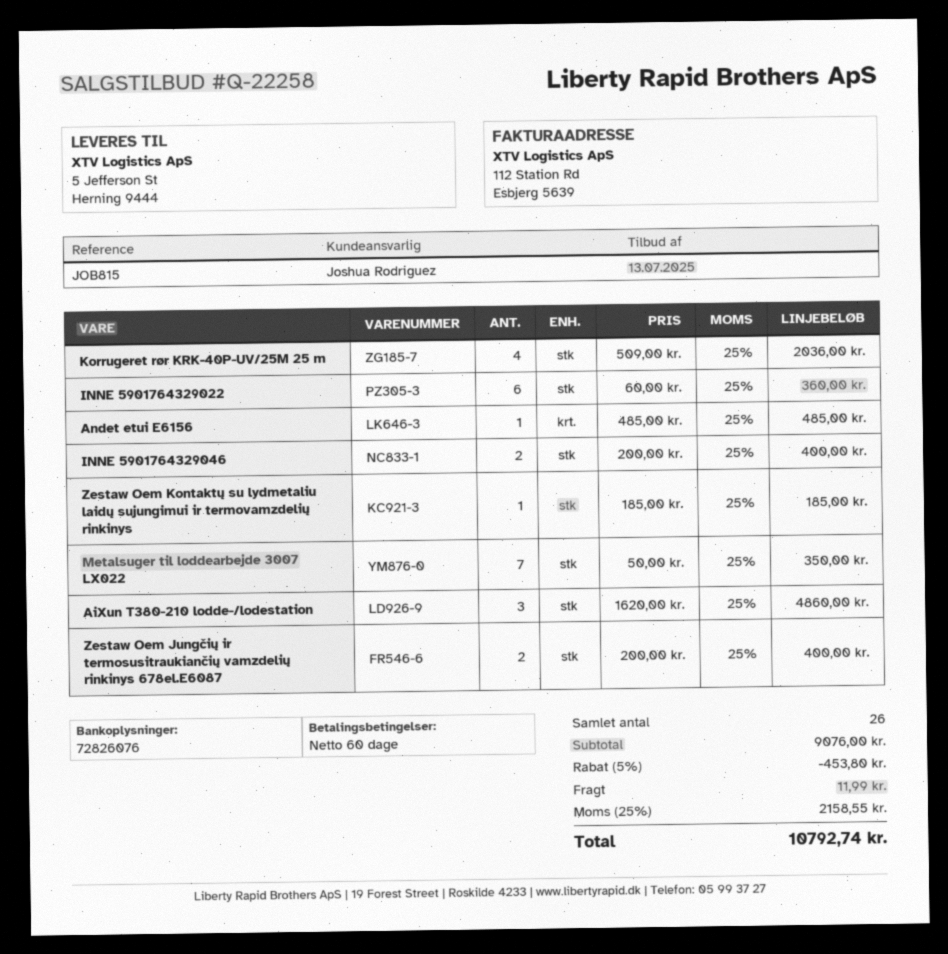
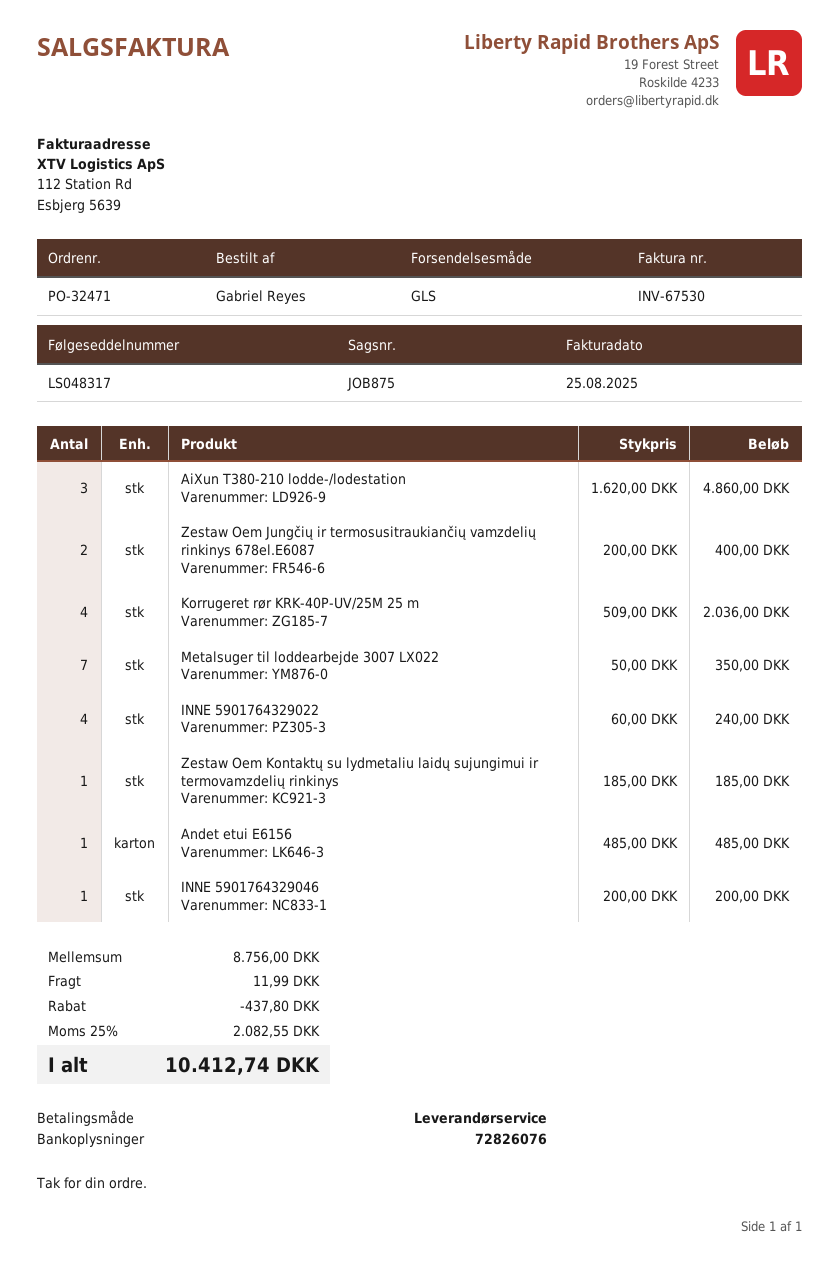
reference: JOB815 -> JOB875
INNE 5901764329022: 6 x 60.00 = 360.00 -> 4 x 60.00 = 240.00
INNE 5901764329046: 2 x 200.00 = 400.00 -> 1 x 200.00 = 200.00
subtotal: 9076.00 -> 8756.00
discount: 453.80 -> 437.80
tax: 25% = 2158.55 -> 25% = 2082.55
total: 10792.74 -> 10412.74

